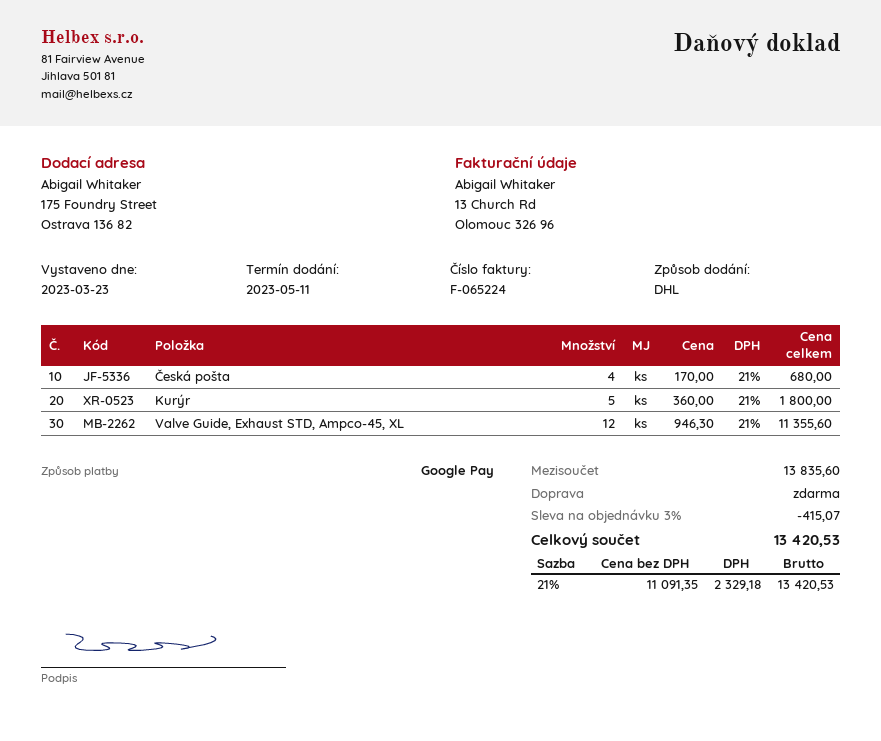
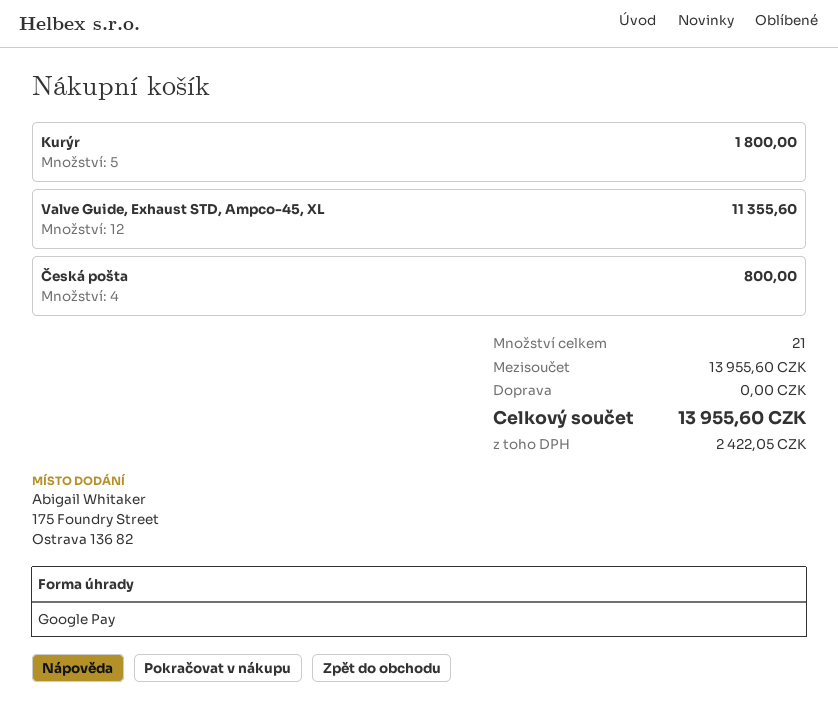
Česká pošta: 4 for 680.00 -> 4 for 800.00
subtotal: 13835.60 -> 13955.60
discount: 3% = 415.07 -> none
tax: 2329.18 -> 2422.05
total: 13420.53 -> 13955.60

